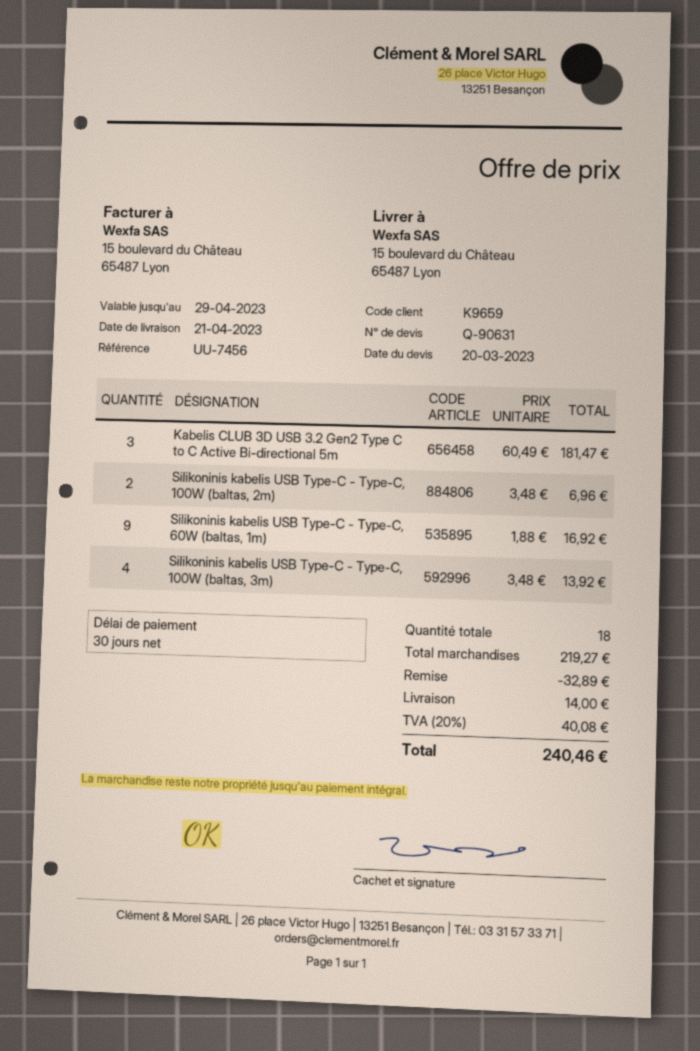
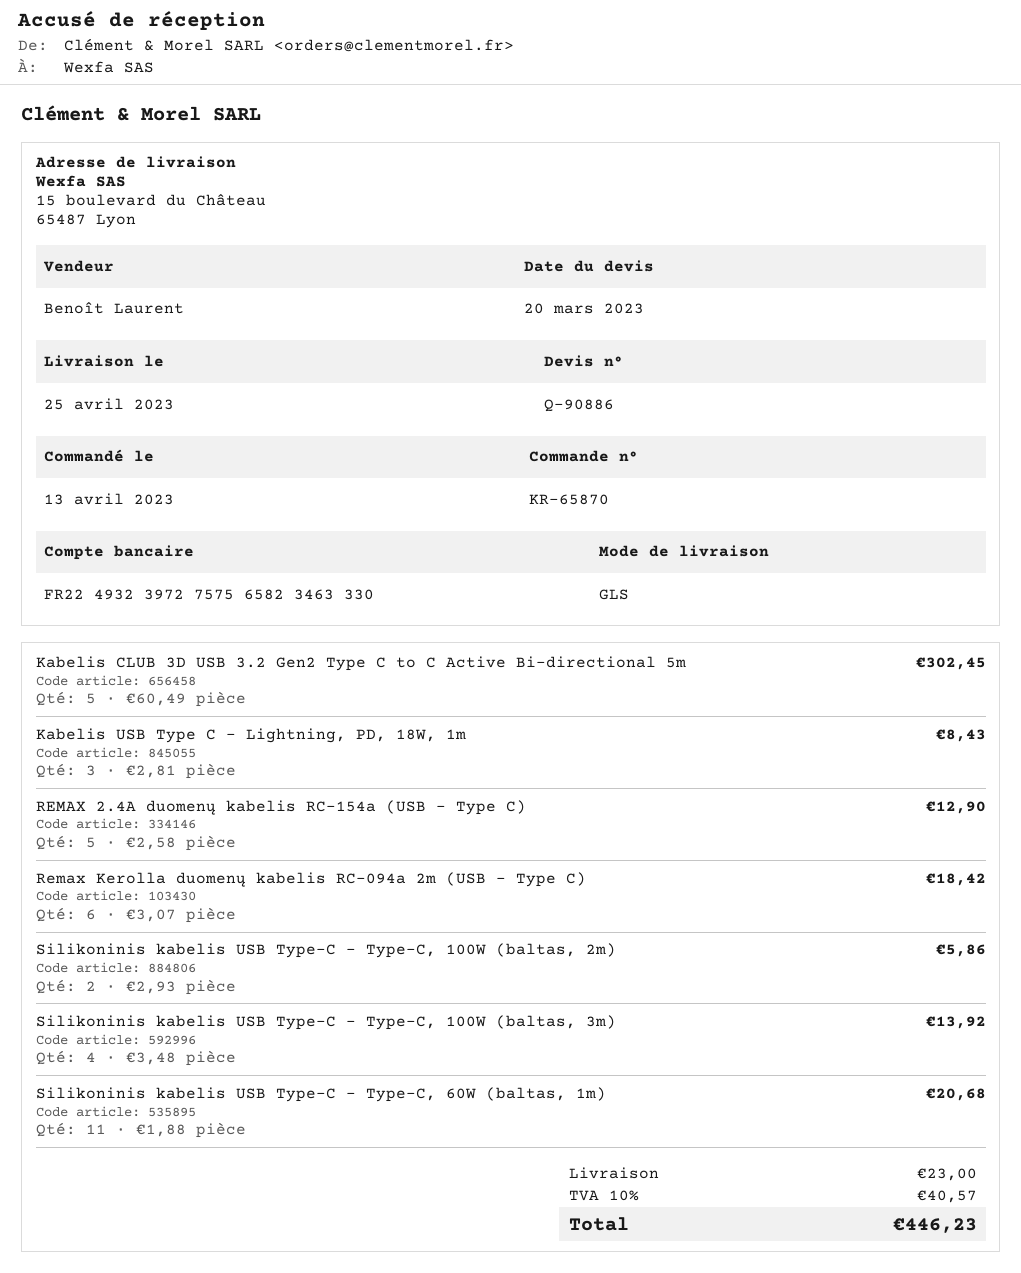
quote number: Q-90631 -> Q-90886
delivery date: 2023-04-21 -> 2023-04-25
Kabelis CLUB 3D USB 3.2 Gen2 Type C to C Active Bi-directional 5m: 3 x 60.49 = 181.47 -> 5 x 60.49 = 302.45
Silikoninis kabelis USB Type-C - Type-C, 100W (baltas, 2m): 2 x 3.48 = 6.96 -> 2 x 2.93 = 5.86
Silikoninis kabelis USB Type-C - Type-C, 60W (baltas, 1m): 9 x 1.88 = 16.92 -> 11 x 1.88 = 20.68
Kabelis USB Type C - Lightning, PD, 18W, 1m: none -> 3 x 2.81 = 8.43
REMAX 2.4A duomenų kabelis RC-154a (USB - Type C): none -> 5 x 2.58 = 12.90
Remax Kerolla duomenų kabelis RC-094a 2m (USB – Type C): none -> 6 x 3.07 = 18.42
discount: 32.89 -> none
shipping: 14.00 -> 23.00
tax: 20% = 40.08 -> 10% = 40.57
total: 240.46 -> 446.23

